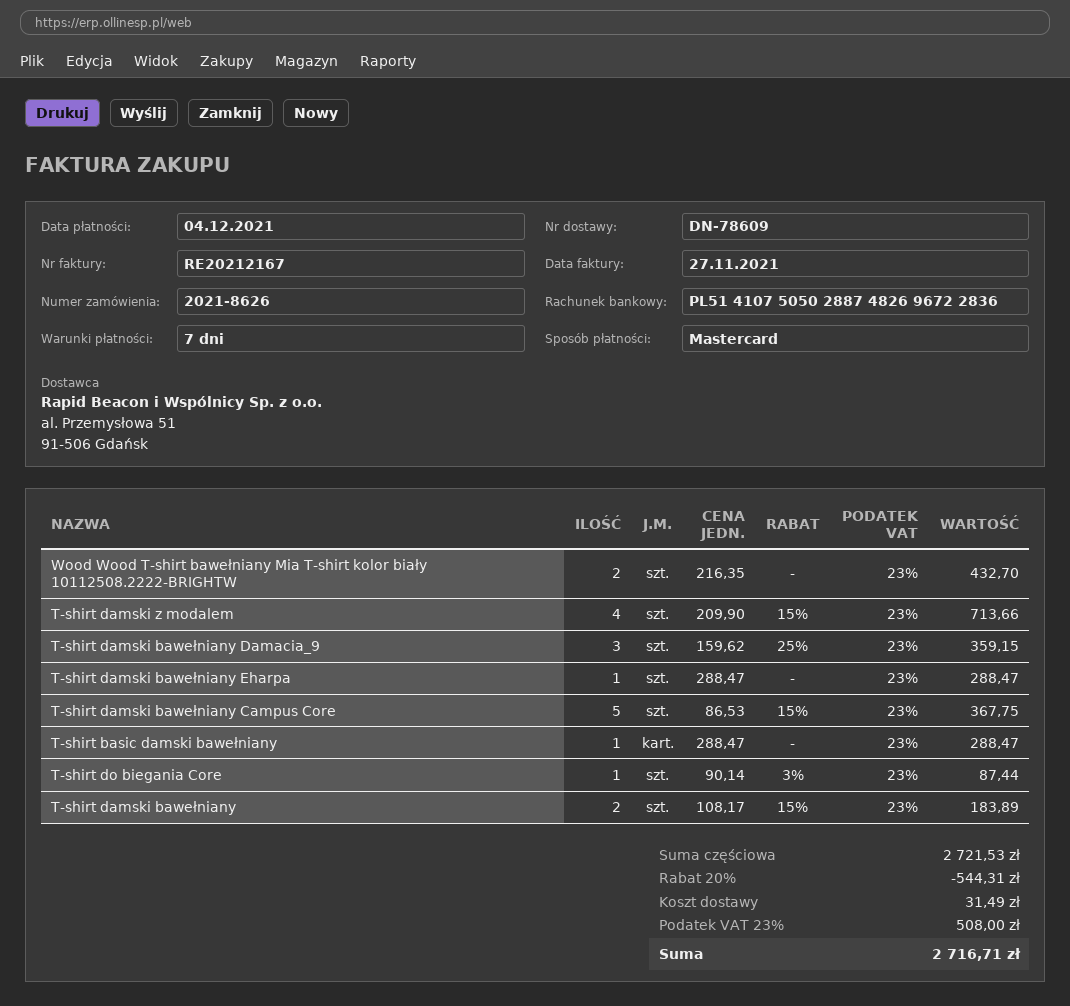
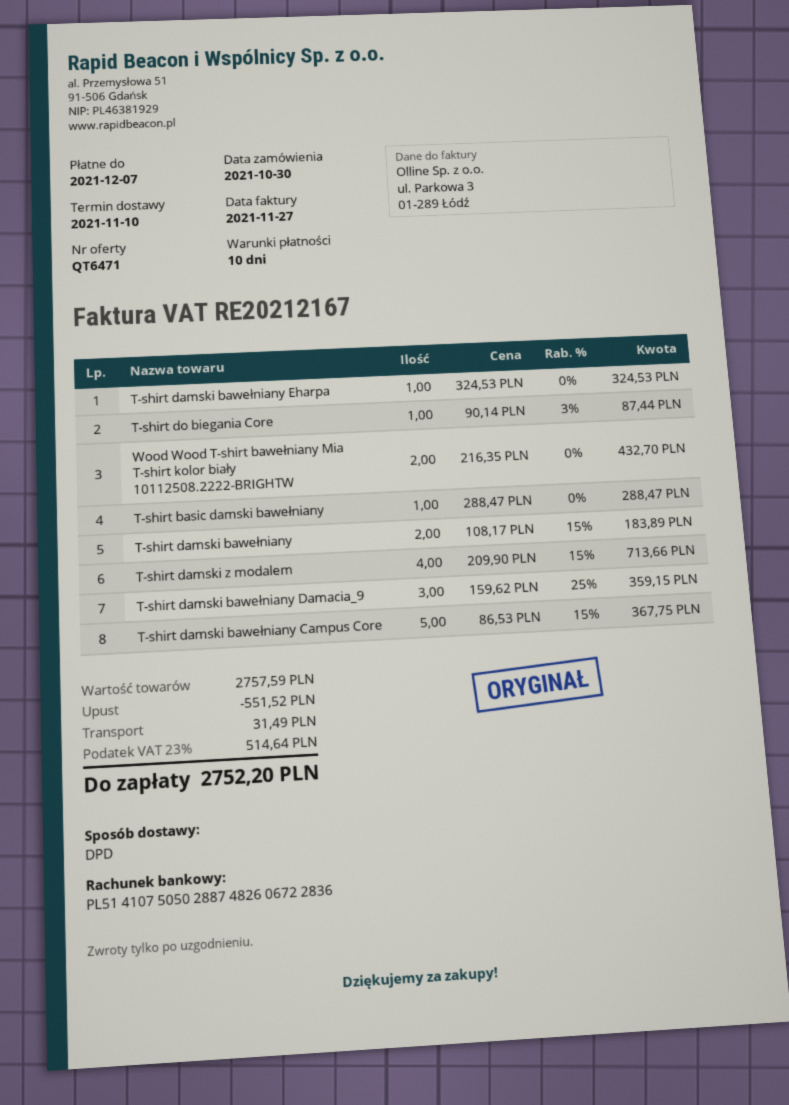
payment terms: 7 days -> 10 days
due date: 2021-12-04 -> 2021-12-07
bank account: PL51410750502887482696722836 -> PL51410750502887482606722836
T-shirt damski bawełniany Eharpa: 1 x 288.47 = 288.47 -> 1 x 324.53 = 324.53
subtotal: 2721.53 -> 2757.59
discount: 544.31 -> 551.52
tax: 23% = 508.00 -> 23% = 514.64
total: 2716.71 -> 2752.20

